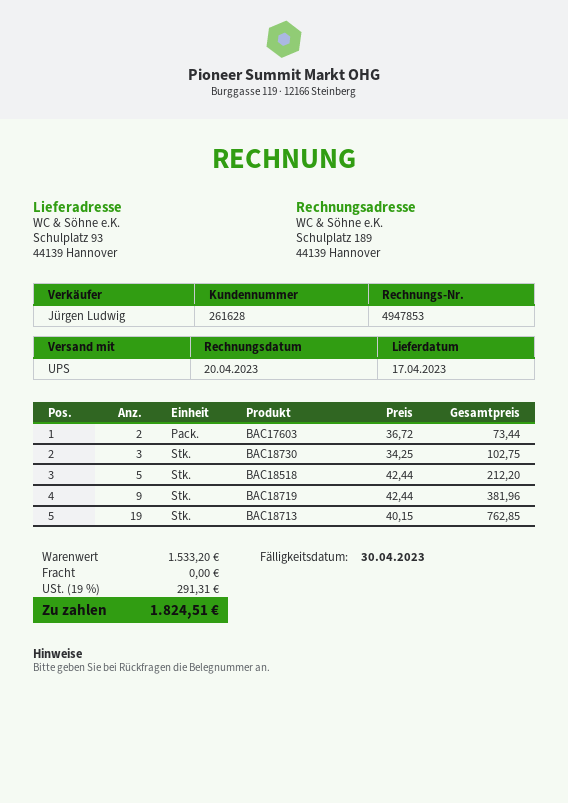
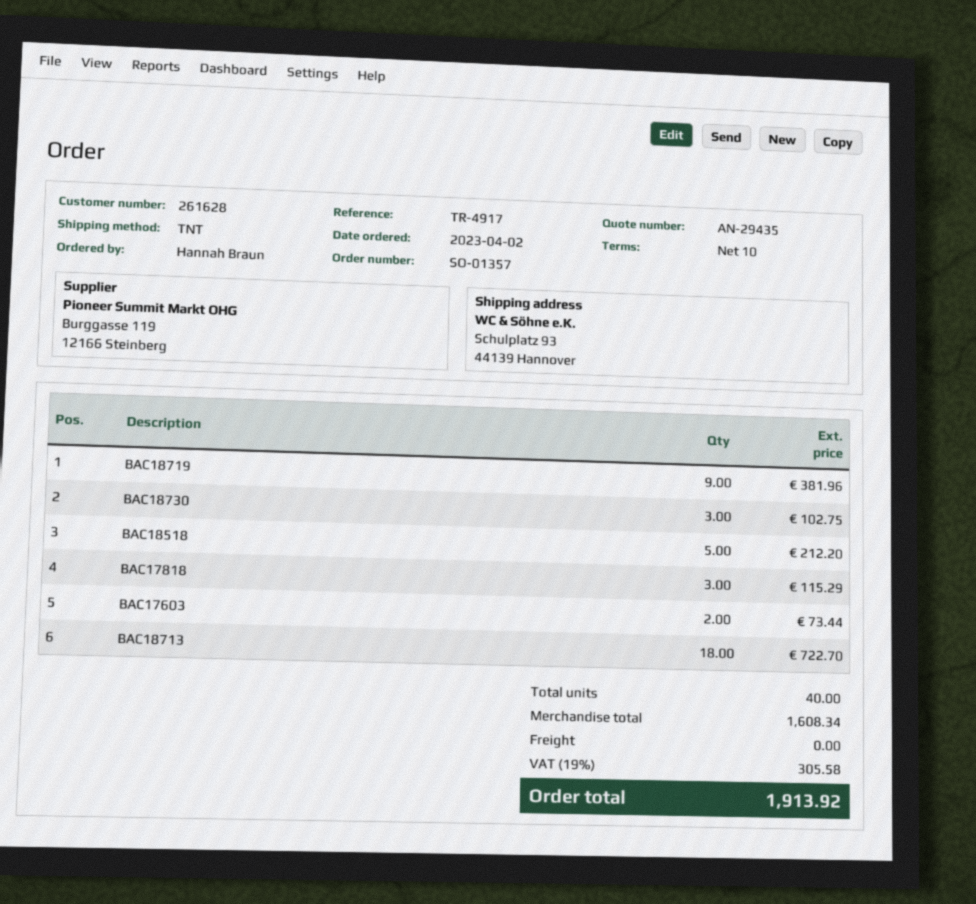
shipping method: UPS -> TNT
BAC18713: 19 for 762.85 -> 18 for 722.70
BAC17818: none -> 3 for 115.29
subtotal: 1533.20 -> 1608.34
tax: 19% = 291.31 -> 19% = 305.58
total: 1824.51 -> 1913.92

